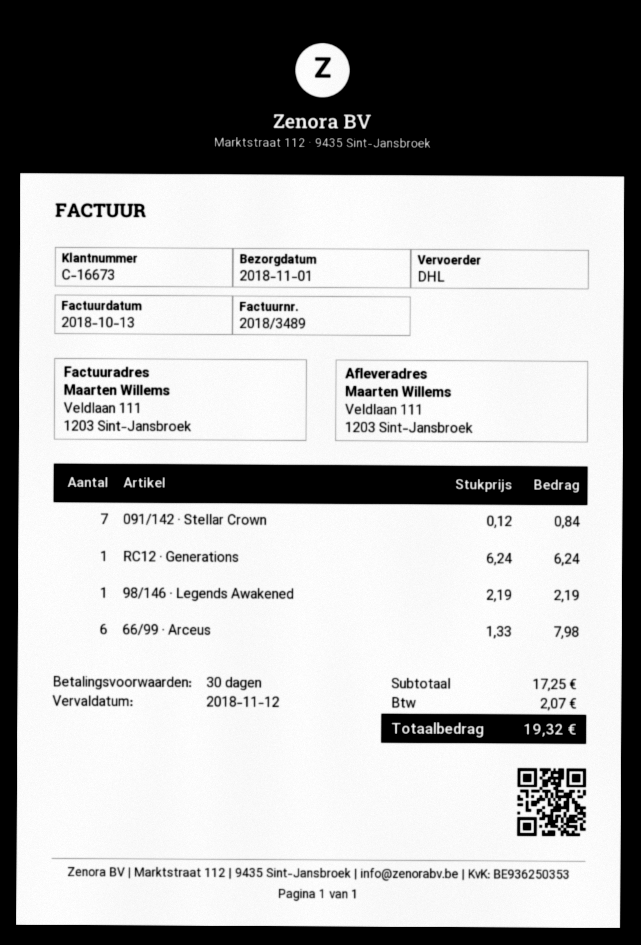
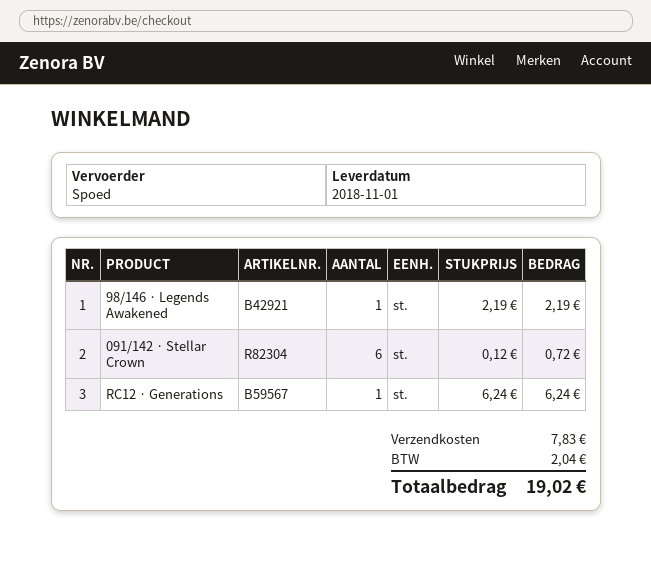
shipping method: DHL -> express
091/142 · Stellar Crown: 7 x 0.12 = 0.84 -> 6 x 0.12 = 0.72
66/99 · Arceus: 6 x 1.33 = 7.98 -> none
shipping: none -> 7.83
tax: 2.07 -> 2.04
total: 19.32 -> 19.02

